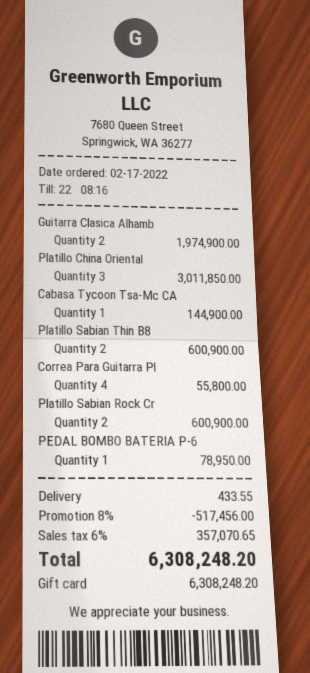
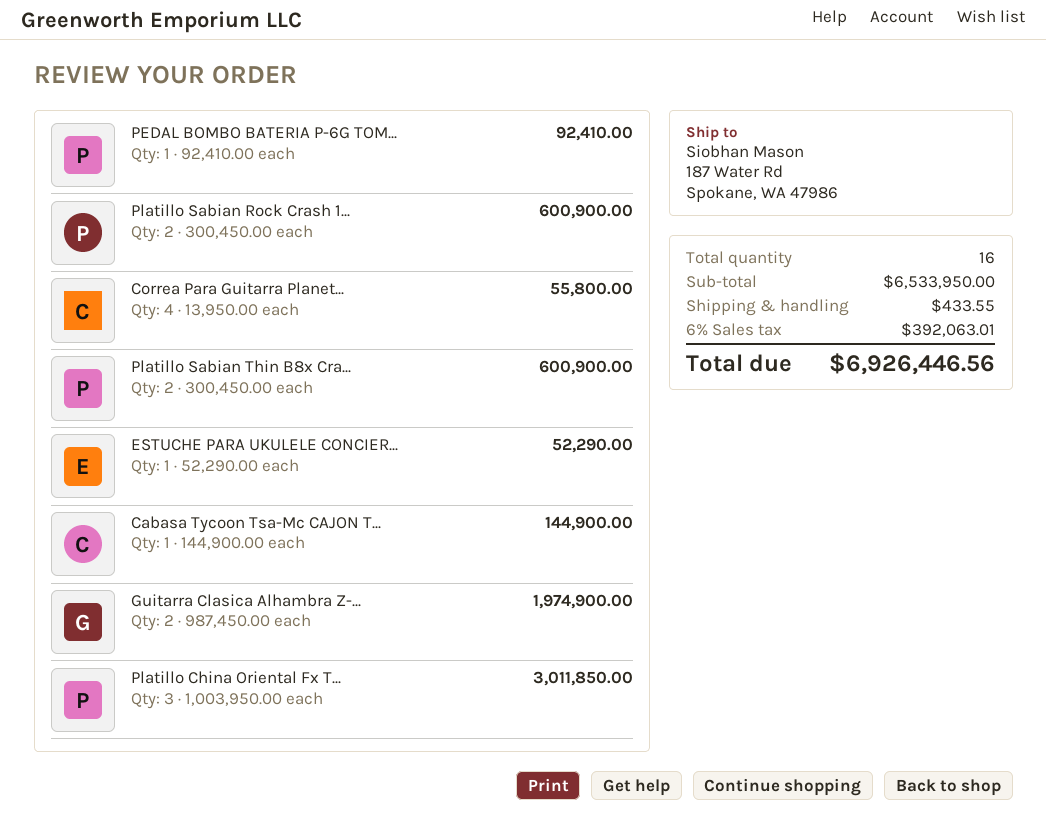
PEDAL BOMBO BATERIA P-6: 1 for 78950.00 -> 1 for 92410.00
ESTUCHE PARA UKULELE CONCIER...: none -> 1 for 52290.00
discount: 8% = 517456.00 -> none
tax: 6% = 357070.65 -> 6% = 392063.01
total: 6308248.20 -> 6926446.56

